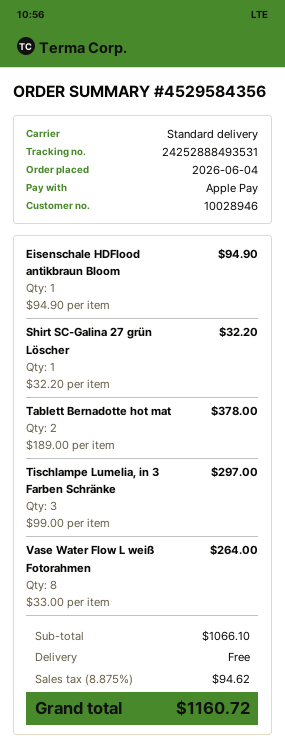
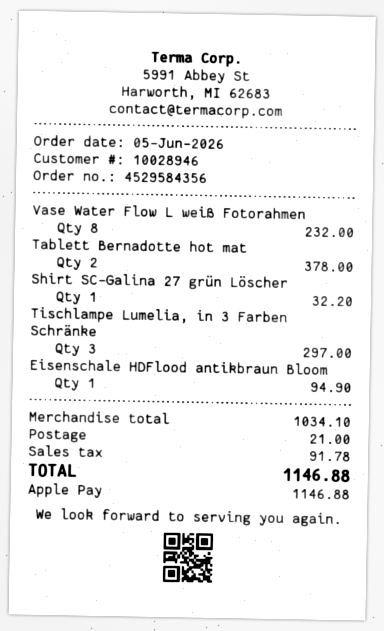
order date: 2026-06-04 -> 2026-06-05
Vase Water Flow L weiß Fotorahmen: 8 for 264.00 -> 8 for 232.00
subtotal: 1066.10 -> 1034.10
shipping: 0.00 -> 21.00
tax: 94.62 -> 91.78
total: 1160.72 -> 1146.88

